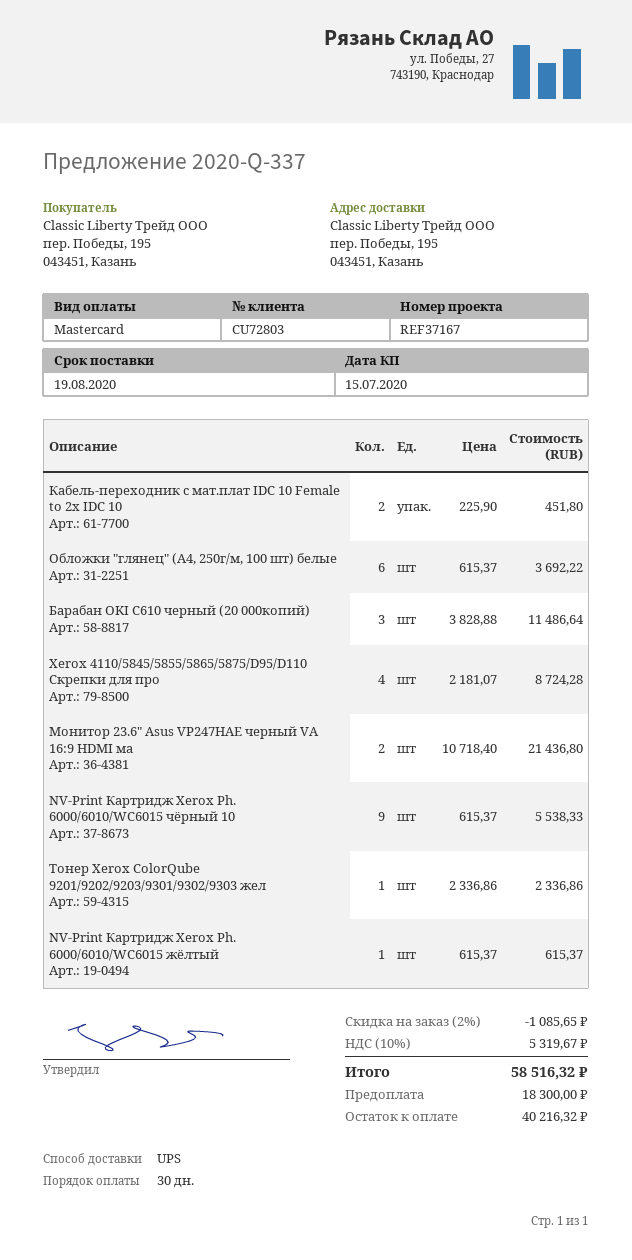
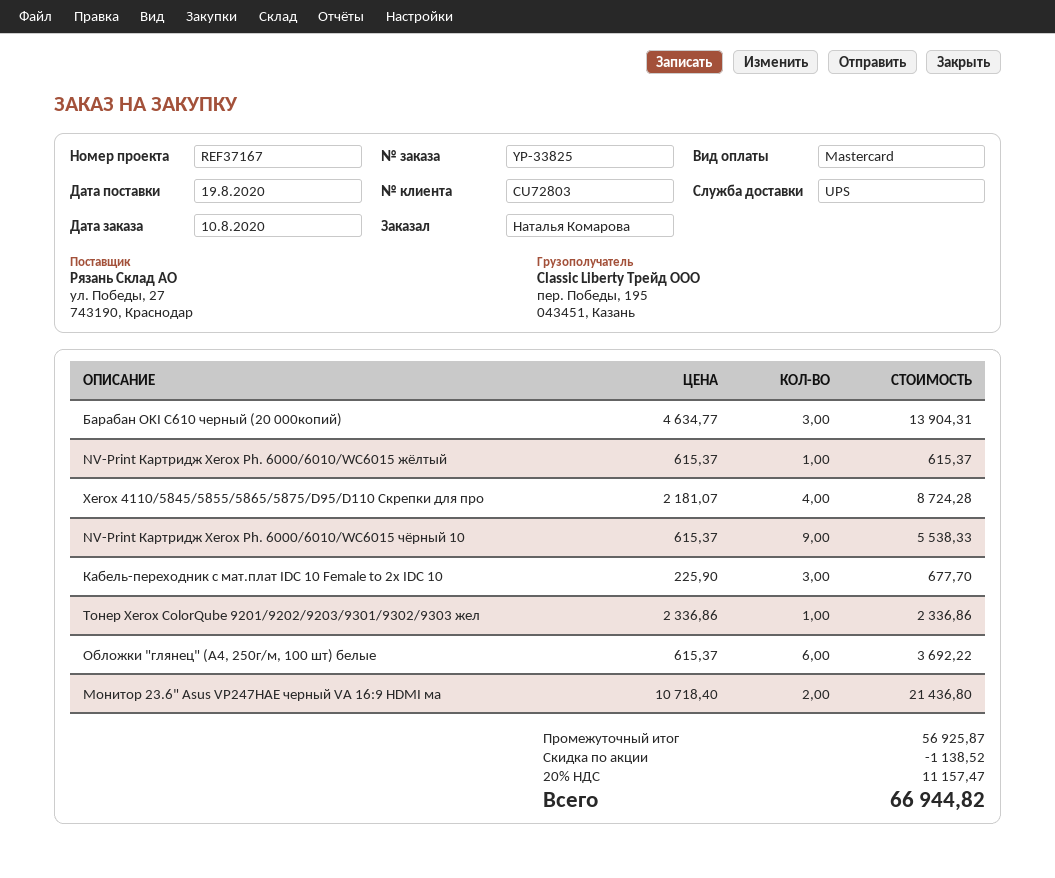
Кабель-переходник с мат.плат IDC 10 Female to 2x IDC 10: 2 x 225.90 = 451.80 -> 3 x 225.90 = 677.70
Барабан OKI C610 черный (20 000копий): 3 x 3828.88 = 11486.64 -> 3 x 4634.77 = 13904.31
discount: 1085.65 -> 1138.52
tax: 10% = 5319.67 -> 20% = 11157.47
total: 58516.32 -> 66944.82

